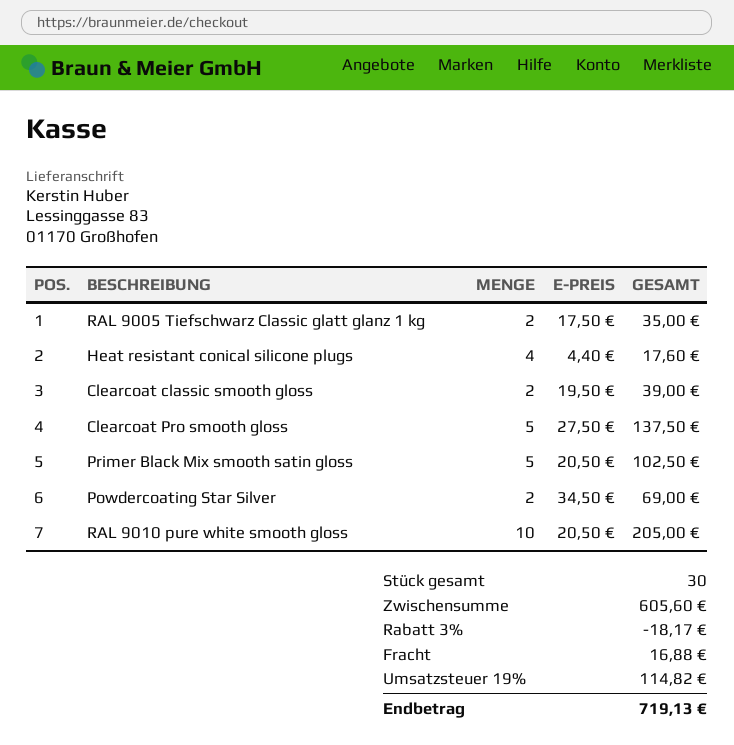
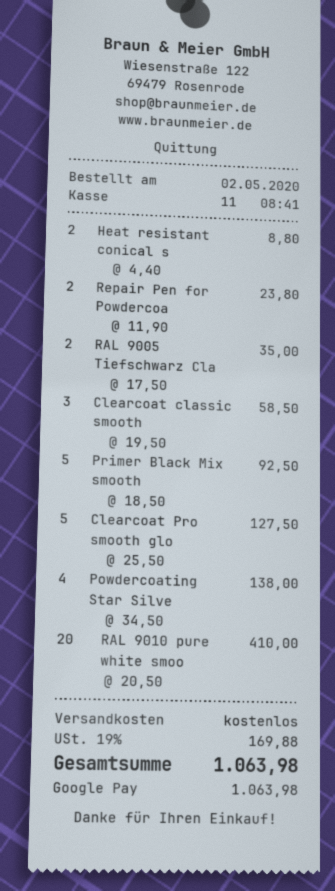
Heat resistant conical silicone plugs: 4 x 4.40 = 17.60 -> 2 x 4.40 = 8.80
Clearcoat classic smooth gloss: 2 x 19.50 = 39.00 -> 3 x 19.50 = 58.50
Clearcoat Pro smooth gloss: 5 x 27.50 = 137.50 -> 5 x 25.50 = 127.50
Primer Black Mix smooth satin gloss: 5 x 20.50 = 102.50 -> 5 x 18.50 = 92.50
Powdercoating Star Silver: 2 x 34.50 = 69.00 -> 4 x 34.50 = 138.00
RAL 9010 pure white smooth gloss: 10 x 20.50 = 205.00 -> 20 x 20.50 = 410.00
Repair Pen for Powdercoa: none -> 2 x 11.90 = 23.80
discount: 3% = 18.17 -> none
shipping: 16.88 -> 0.00
tax: 19% = 114.82 -> 19% = 169.88
total: 719.13 -> 1063.98

